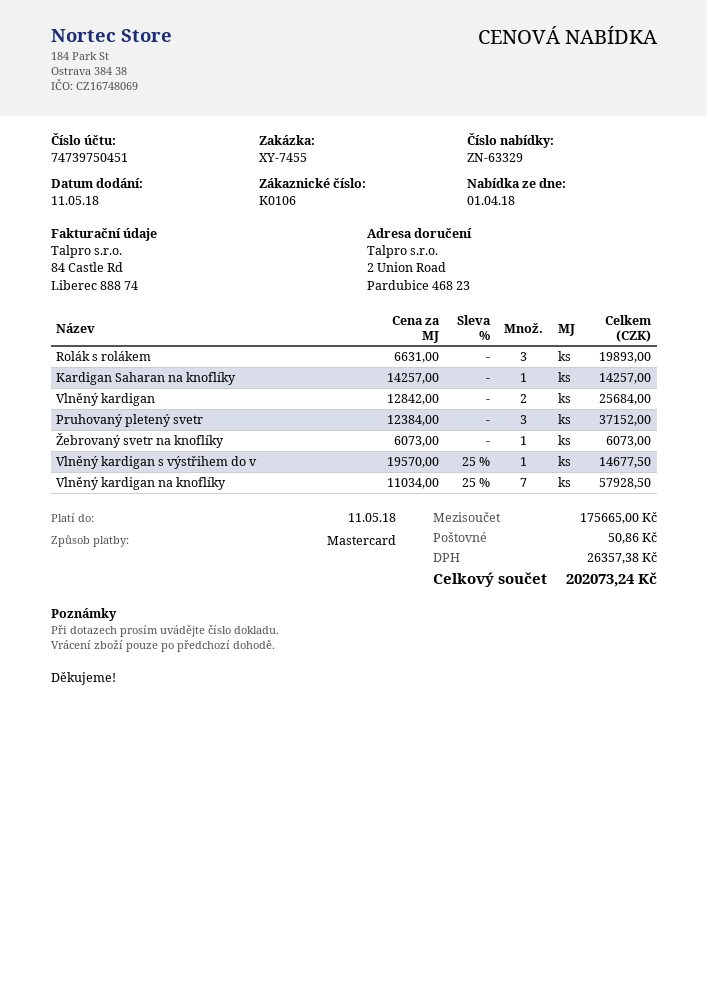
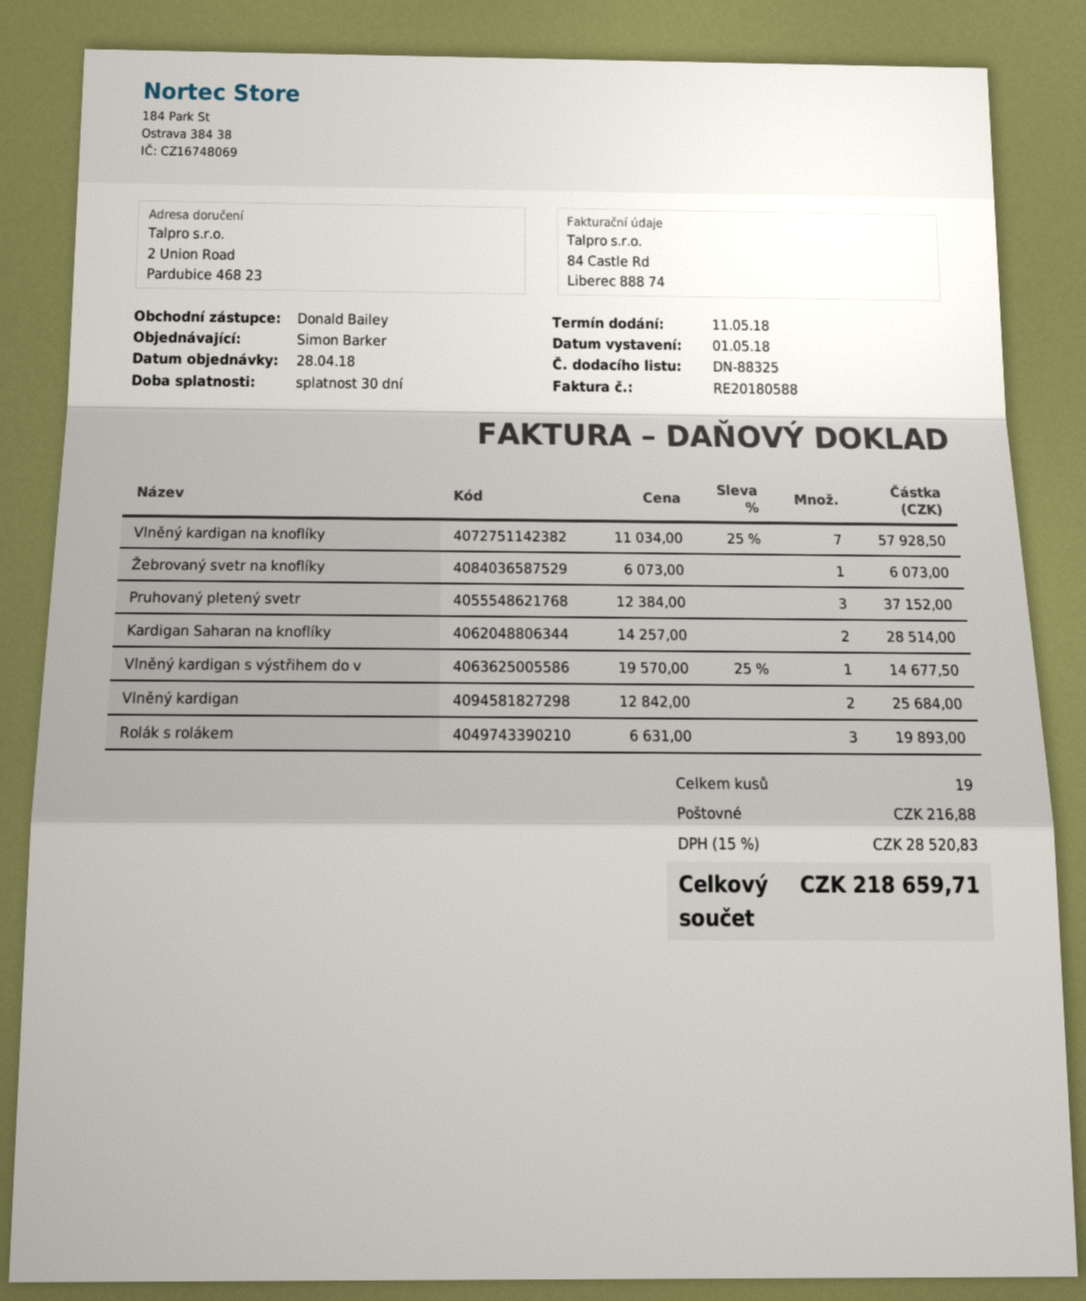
Kardigan Saharan na knoflíky: 1 x 14257.00 = 14257.00 -> 2 x 14257.00 = 28514.00
shipping: 50.86 -> 216.88
tax: 26357.38 -> 28520.83
total: 202073.24 -> 218659.71

